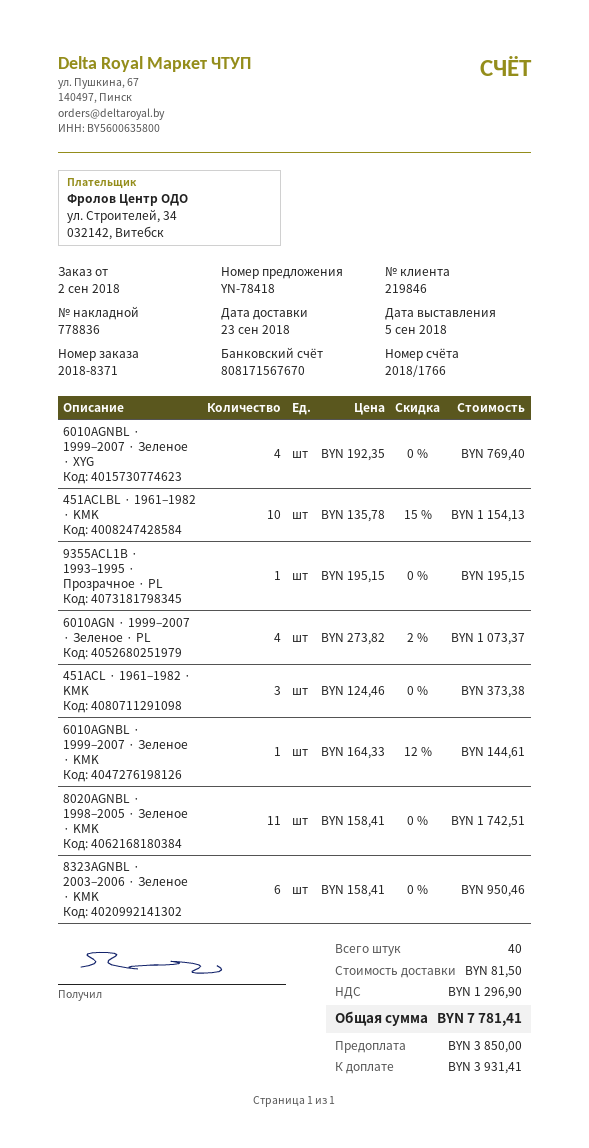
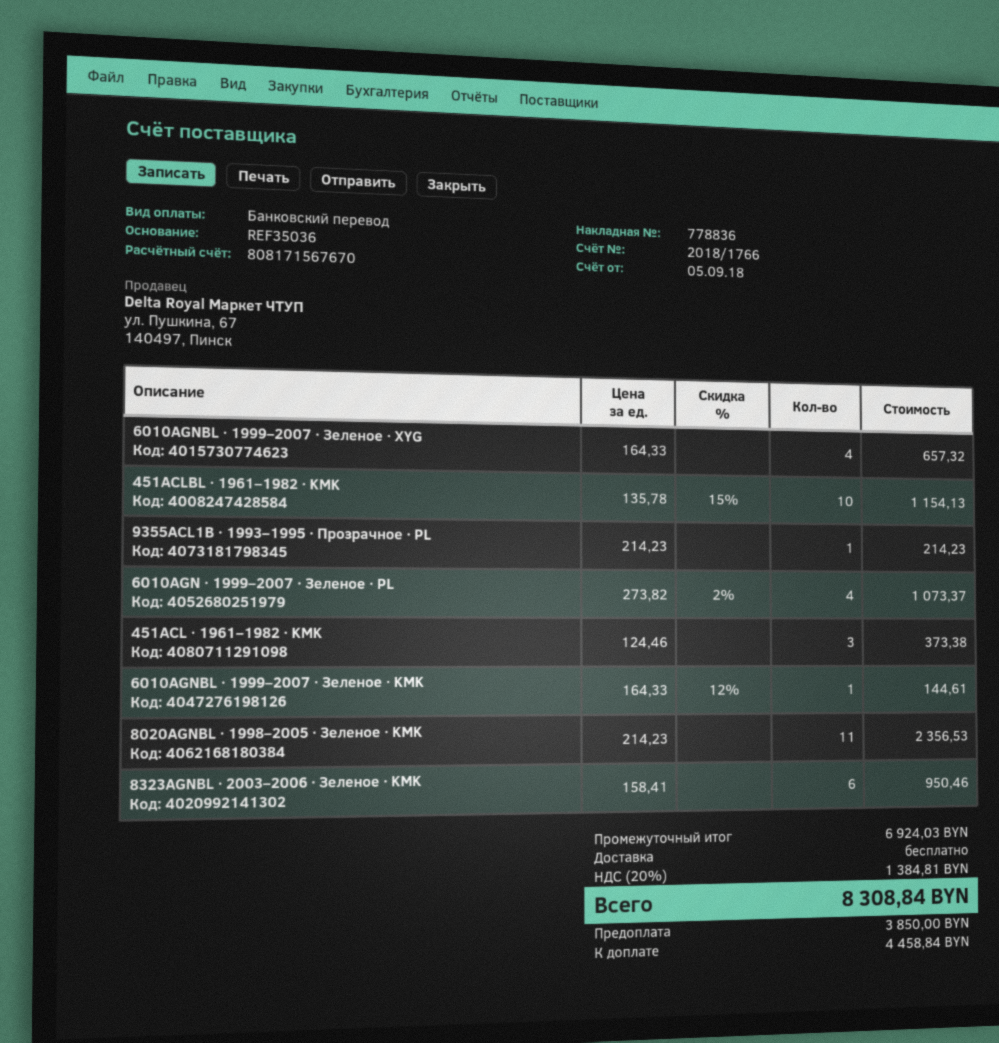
6010AGNBL · 1999–2007 · Зеленое · XYG: 4 x 192.35 = 769.40 -> 4 x 164.33 = 657.32
9355ACL1B · 1993–1995 · Прозрачное · PL: 1 x 195.15 = 195.15 -> 1 x 214.23 = 214.23
8020AGNBL · 1998–2005 · Зеленое · KMK: 11 x 158.41 = 1742.51 -> 11 x 214.23 = 2356.53
shipping: 81.50 -> 0.00
tax: 1296.90 -> 1384.81
total: 7781.41 -> 8308.84
balance: 3931.41 -> 4458.84

